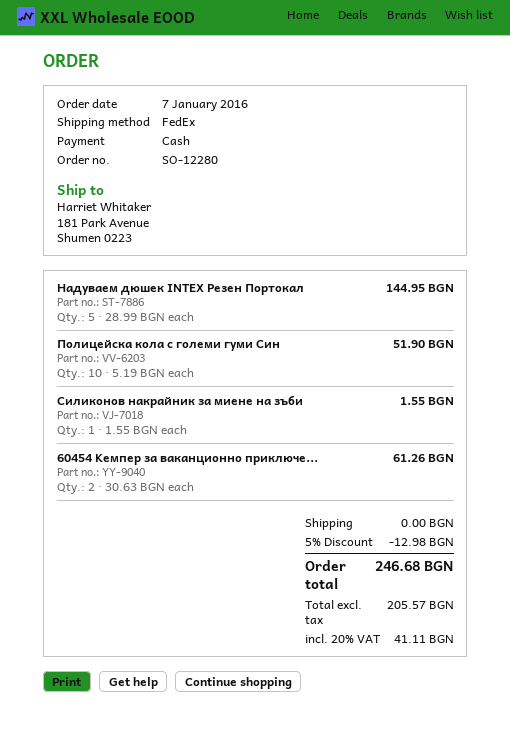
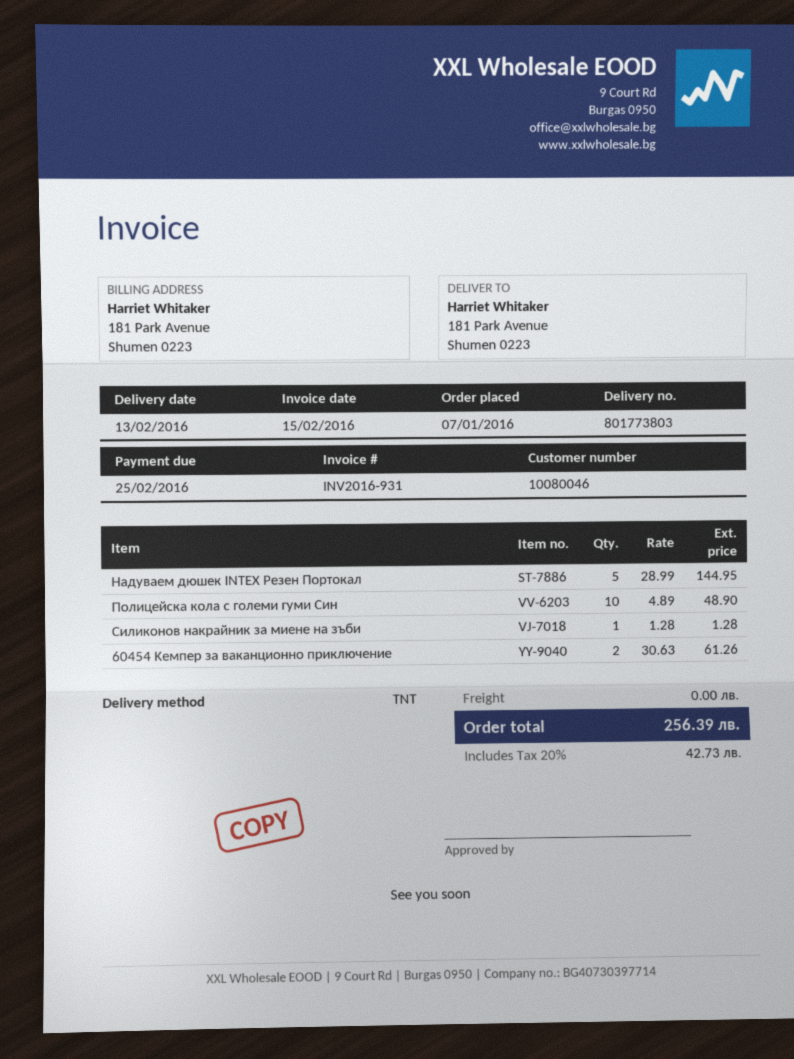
shipping method: FedEx -> TNT
Полицейска кола с големи гуми Син: 10 x 5.19 = 51.90 -> 10 x 4.89 = 48.90
Силиконов накрайник за миене на зъби: 1 x 1.55 = 1.55 -> 1 x 1.28 = 1.28
discount: 5% = 12.98 -> none
tax: 20% = 41.11 -> 20% = 42.73
total: 246.68 -> 256.39

